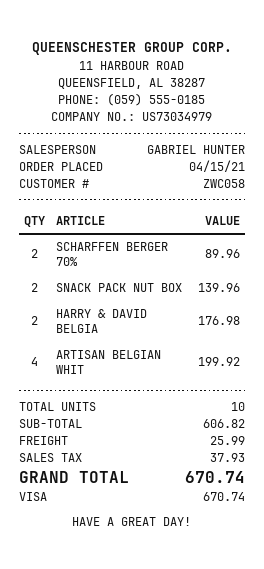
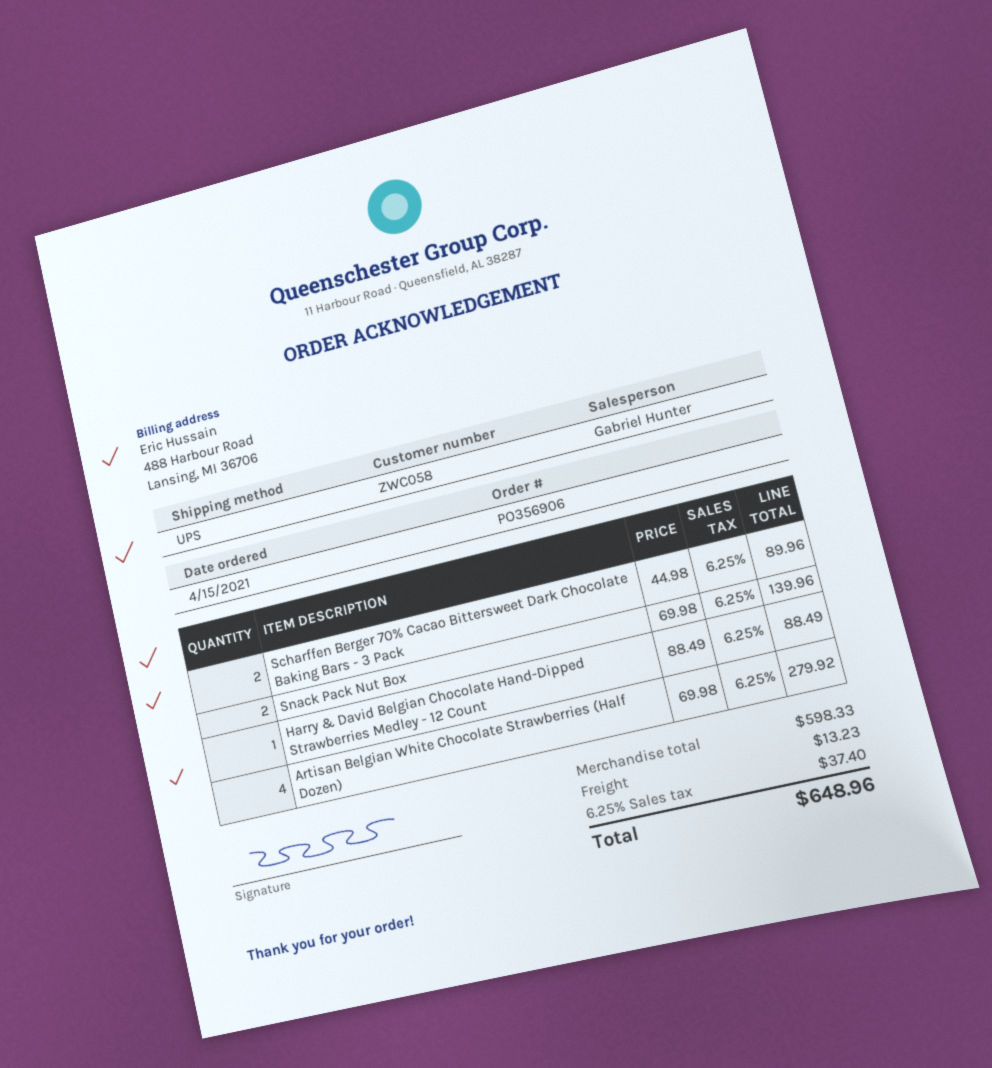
HARRY & DAVID BELGIA: 2 for 176.98 -> 1 for 88.49
ARTISAN BELGIAN WHIT: 4 for 199.92 -> 4 for 279.92
subtotal: 606.82 -> 598.33
shipping: 25.99 -> 13.23
tax: 37.93 -> 37.40
total: 670.74 -> 648.96

